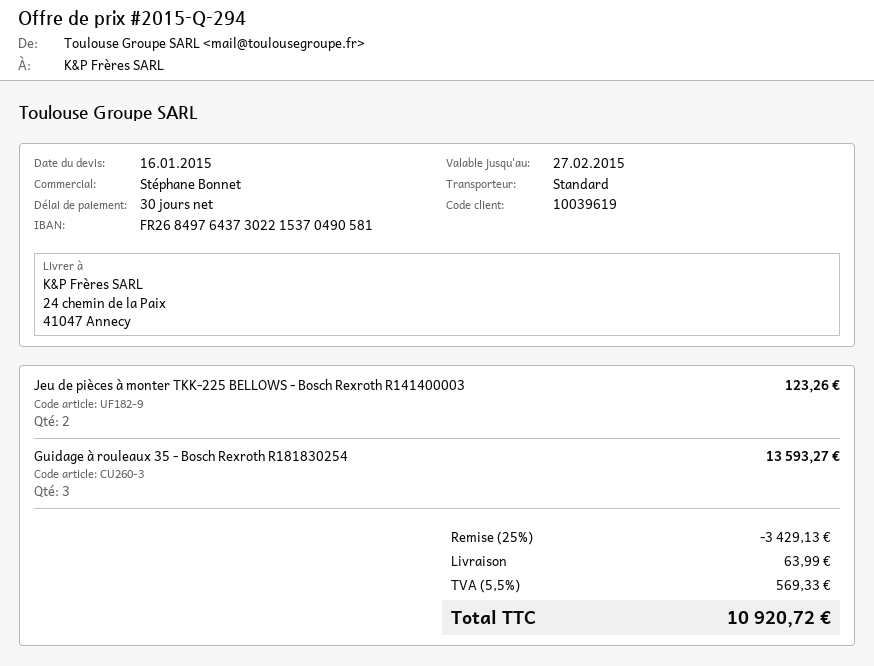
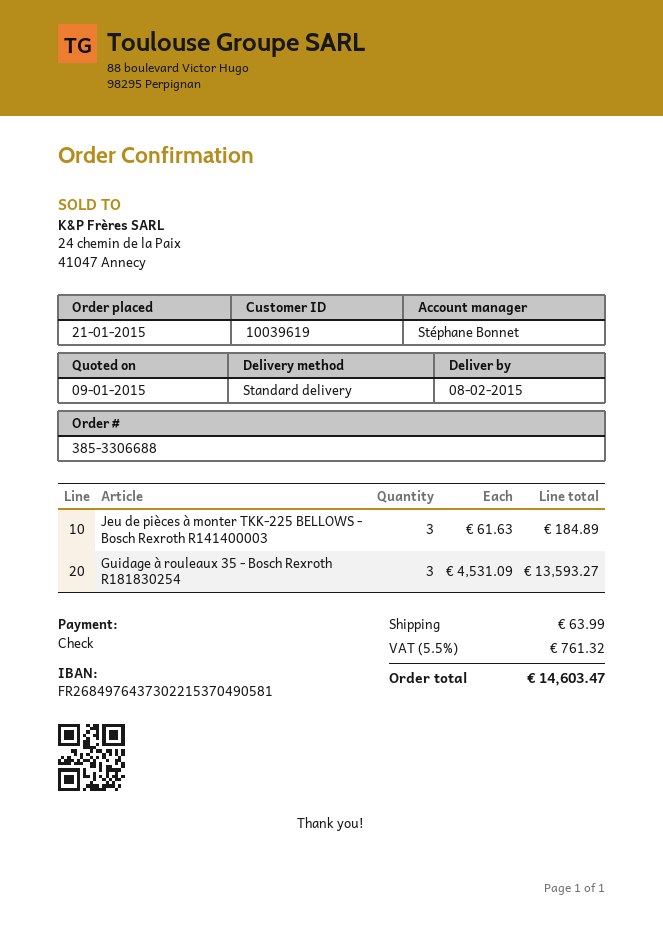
quote date: 2015-01-16 -> 2015-01-09
Jeu de pièces à monter TKK-225 BELLOWS - Bosch Rexroth R141400003: 2 for 123.26 -> 3 for 184.89
discount: 25% = 3429.13 -> none
tax: 5.5% = 569.33 -> 5.5% = 761.32
total: 10920.72 -> 14603.47

